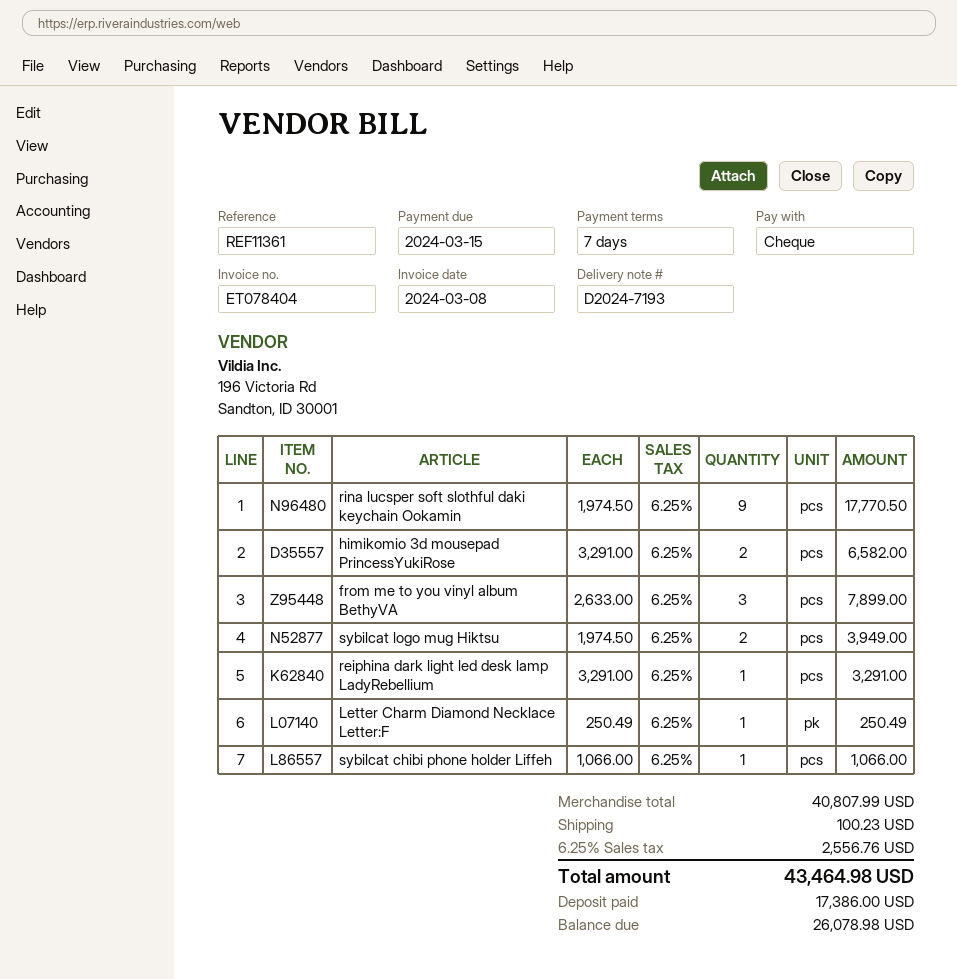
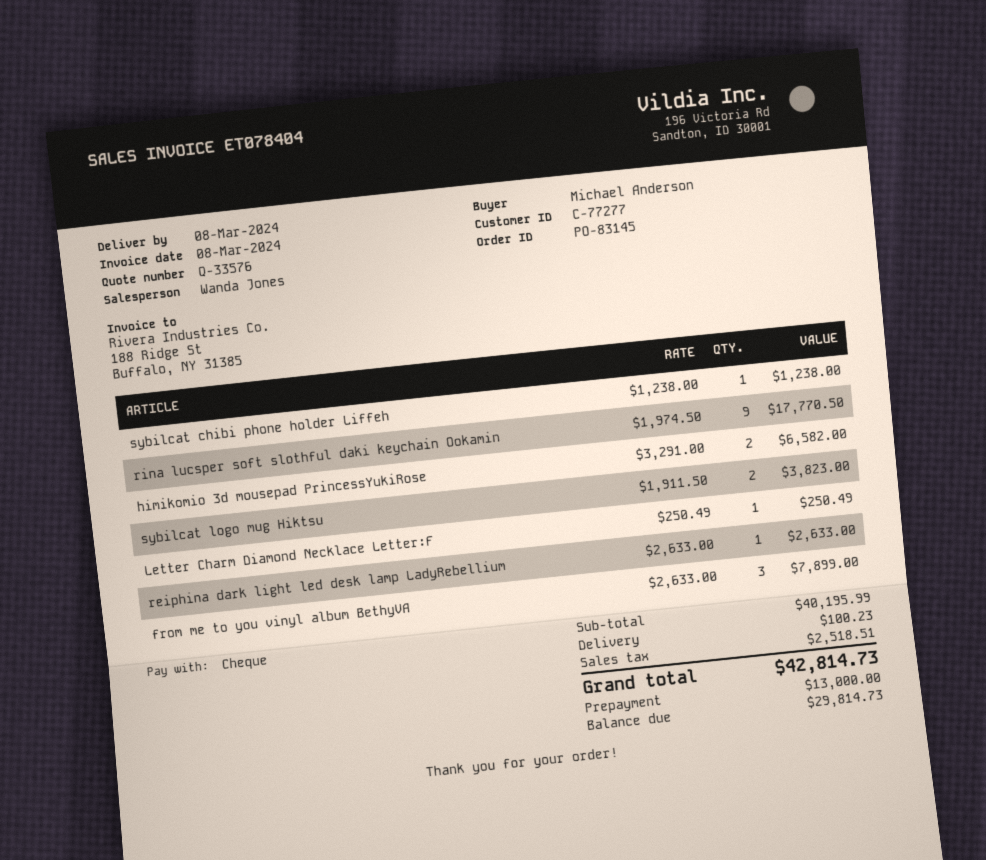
sybilcat logo mug Hiktsu: 2 x 1974.50 = 3949.00 -> 2 x 1911.50 = 3823.00
reiphina dark light led desk lamp LadyRebellium: 1 x 3291.00 = 3291.00 -> 1 x 2633.00 = 2633.00
sybilcat chibi phone holder Liffeh: 1 x 1066.00 = 1066.00 -> 1 x 1238.00 = 1238.00
subtotal: 40807.99 -> 40195.99
tax: 2556.76 -> 2518.51
total: 43464.98 -> 42814.73
deposit: 17386.00 -> 13000.00
balance: 26078.98 -> 29814.73

